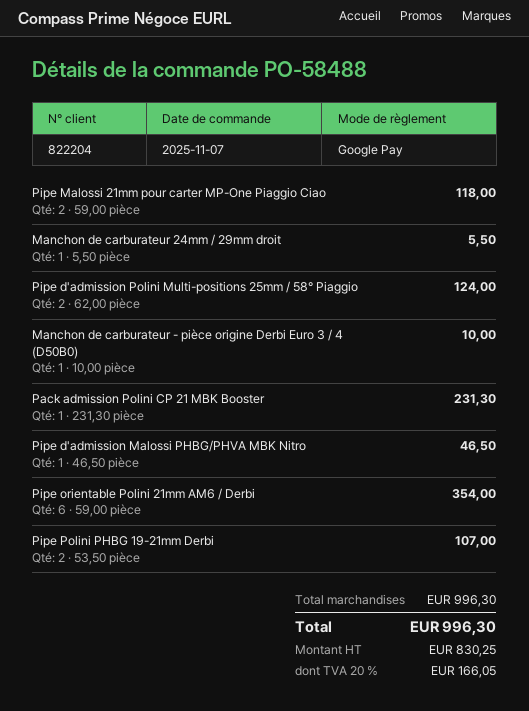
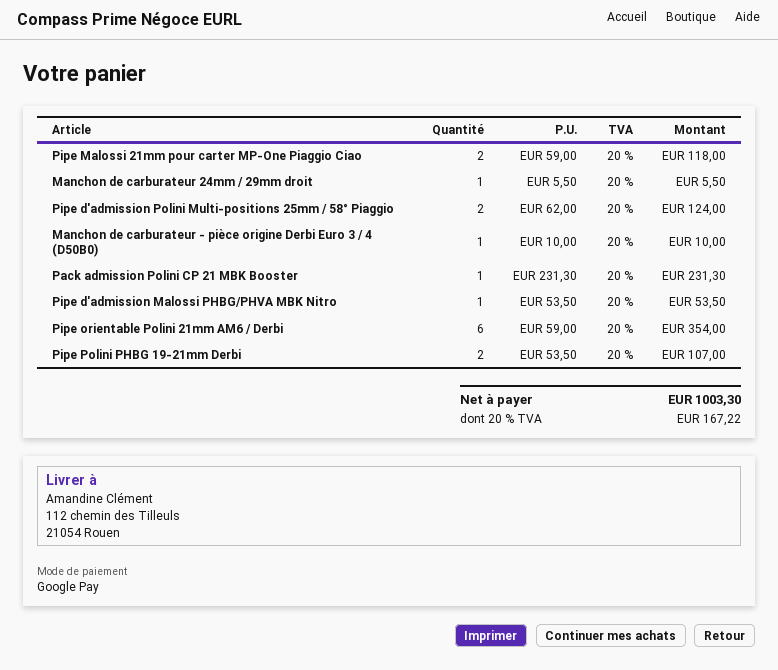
Pipe d'admission Malossi PHBG/PHVA MBK Nitro: 1 x 46.50 = 46.50 -> 1 x 53.50 = 53.50
tax: 20% = 166.05 -> 20% = 167.22
total: 996.30 -> 1003.30

